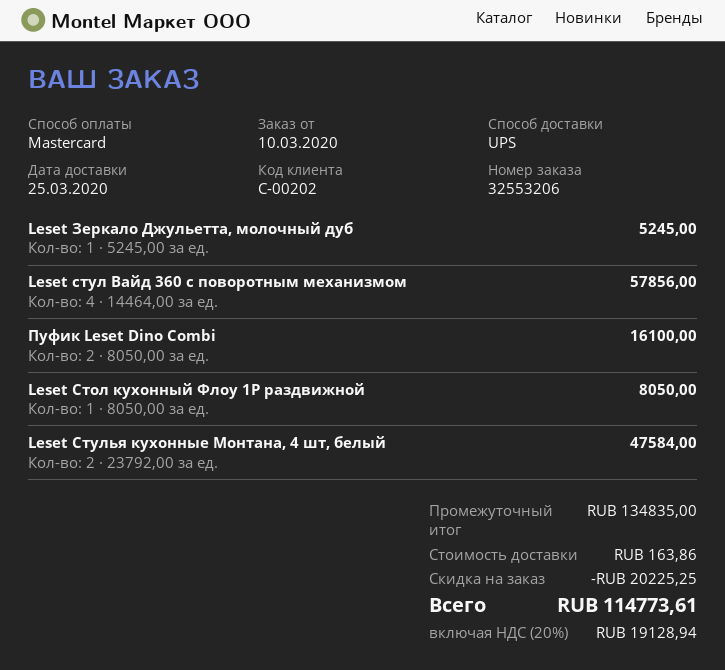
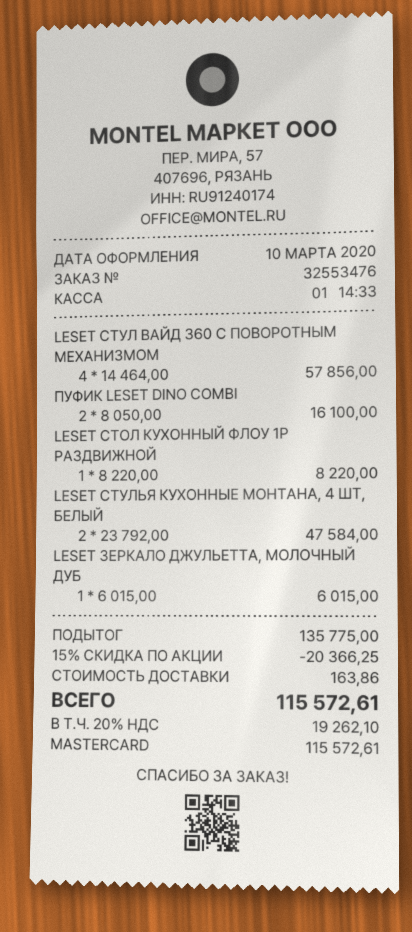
order number: 32553206 -> 32553476
Leset Зеркало Джульетта, молочный дуб: 1 x 5245.00 = 5245.00 -> 1 x 6015.00 = 6015.00
Leset Стол кухонный Флоу 1Р раздвижной: 1 x 8050.00 = 8050.00 -> 1 x 8220.00 = 8220.00
subtotal: 134835.00 -> 135775.00
discount: 20225.25 -> 20366.25
tax: 20% = 19128.94 -> 20% = 19262.10
total: 114773.61 -> 115572.61

